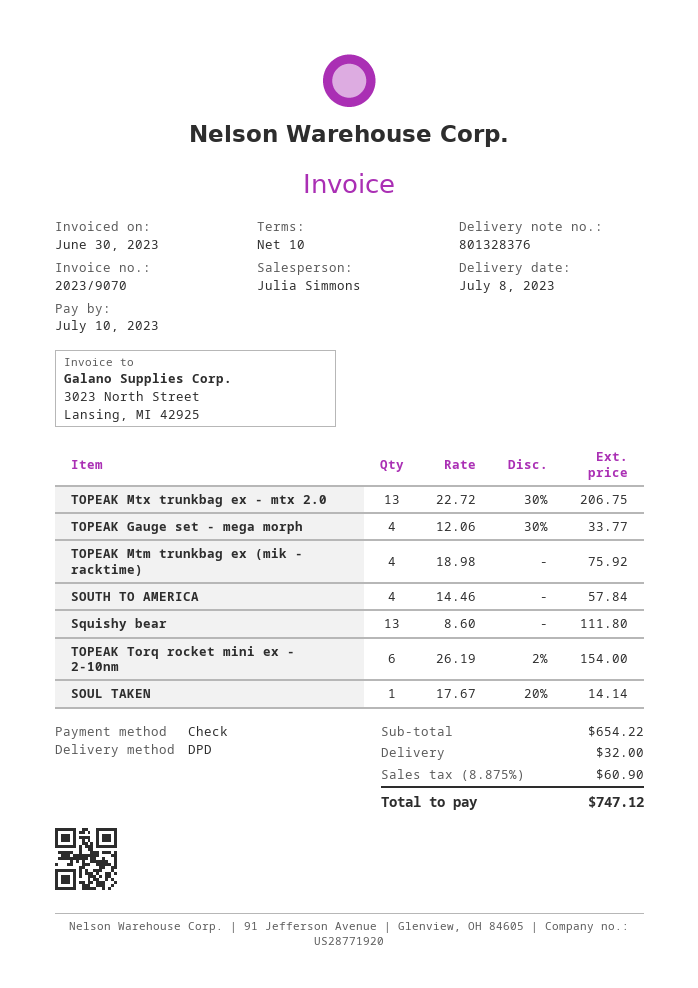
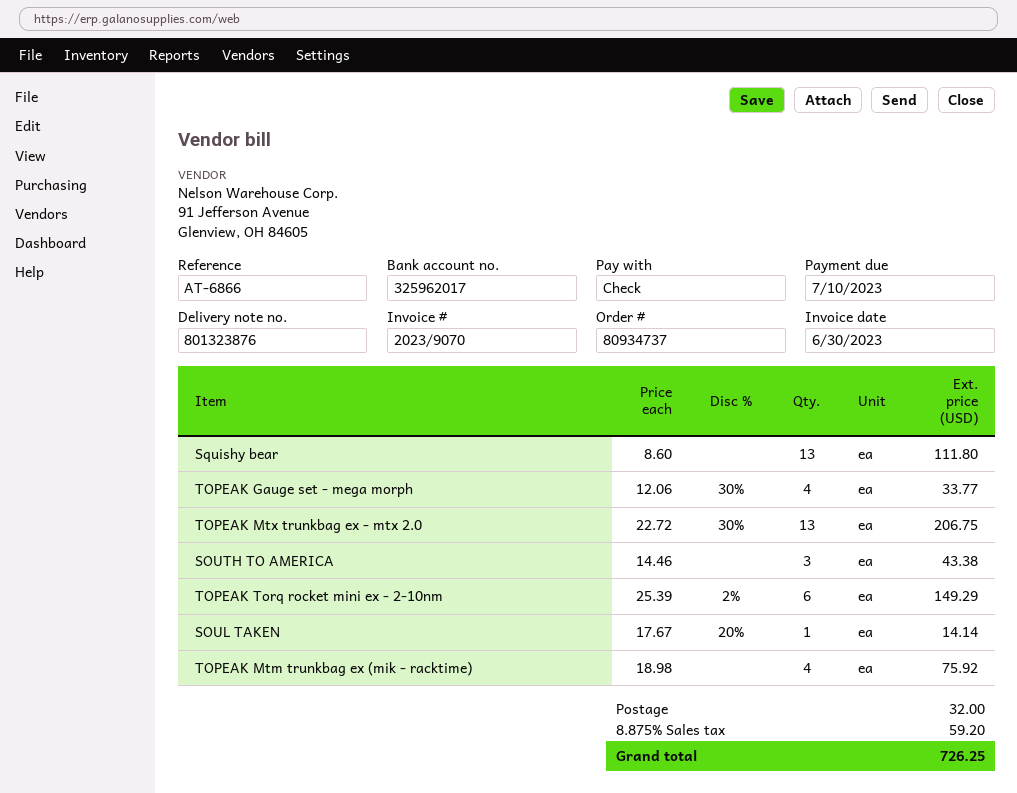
delivery note number: 801328376 -> 801323876
SOUTH TO AMERICA: 4 x 14.46 = 57.84 -> 3 x 14.46 = 43.38
TOPEAK Torq rocket mini ex - 2-10nm: 6 x 26.19 - 2% = 154.00 -> 6 x 25.39 - 2% = 149.29
tax: 8.875% = 60.90 -> 8.875% = 59.20
total: 747.12 -> 726.25

